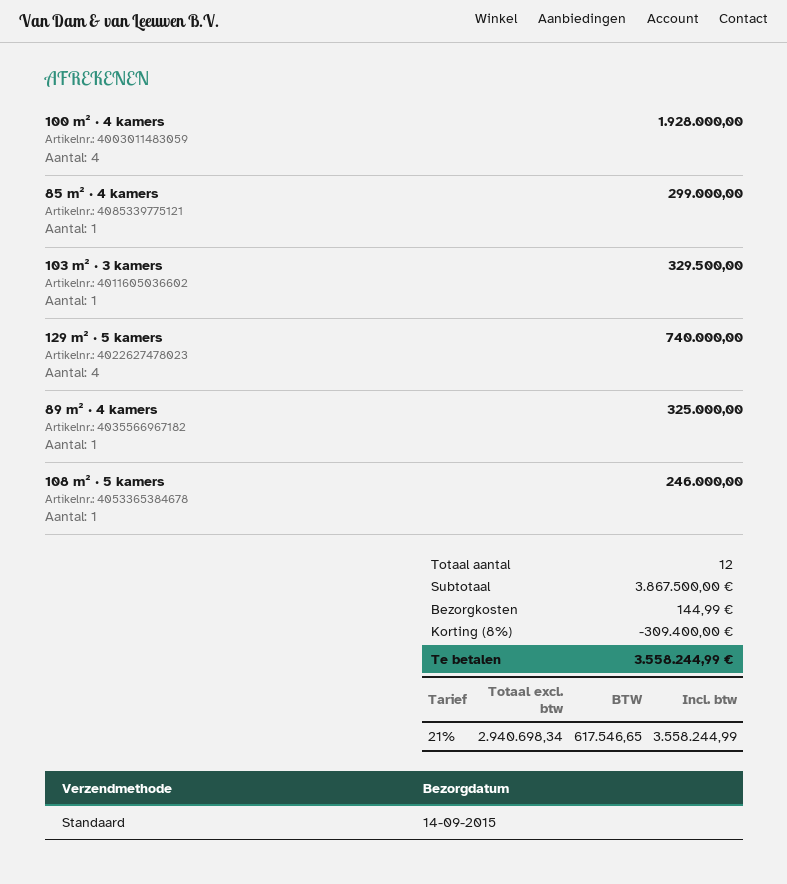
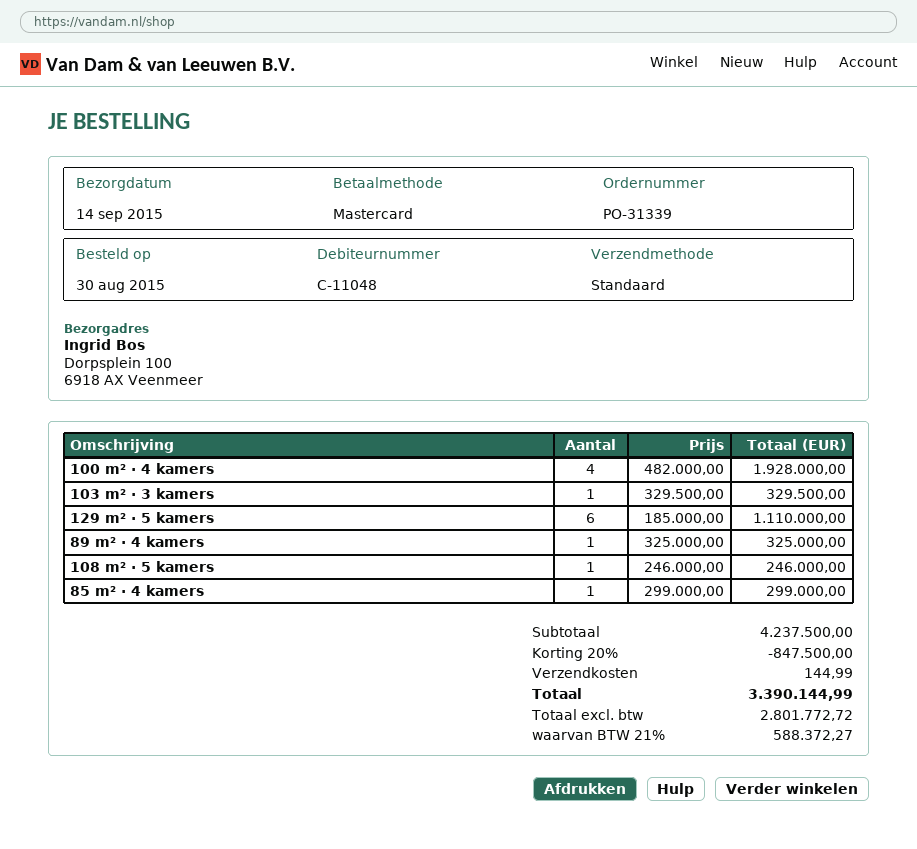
129 m² · 5 kamers: 4 for 740000.00 -> 6 for 1110000.00
subtotal: 3867500.00 -> 4237500.00
discount: 8% = 309400.00 -> 20% = 847500.00
net: 2940698.34 -> 2801772.72
tax: 21% = 617546.65 -> 21% = 588372.27
total: 3558244.99 -> 3390144.99

